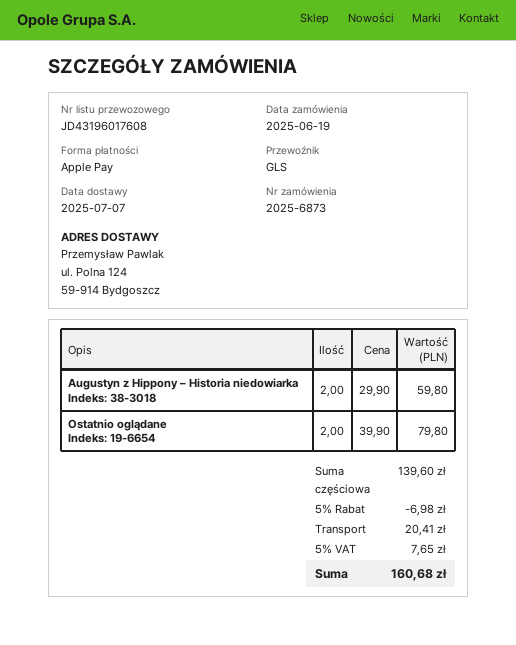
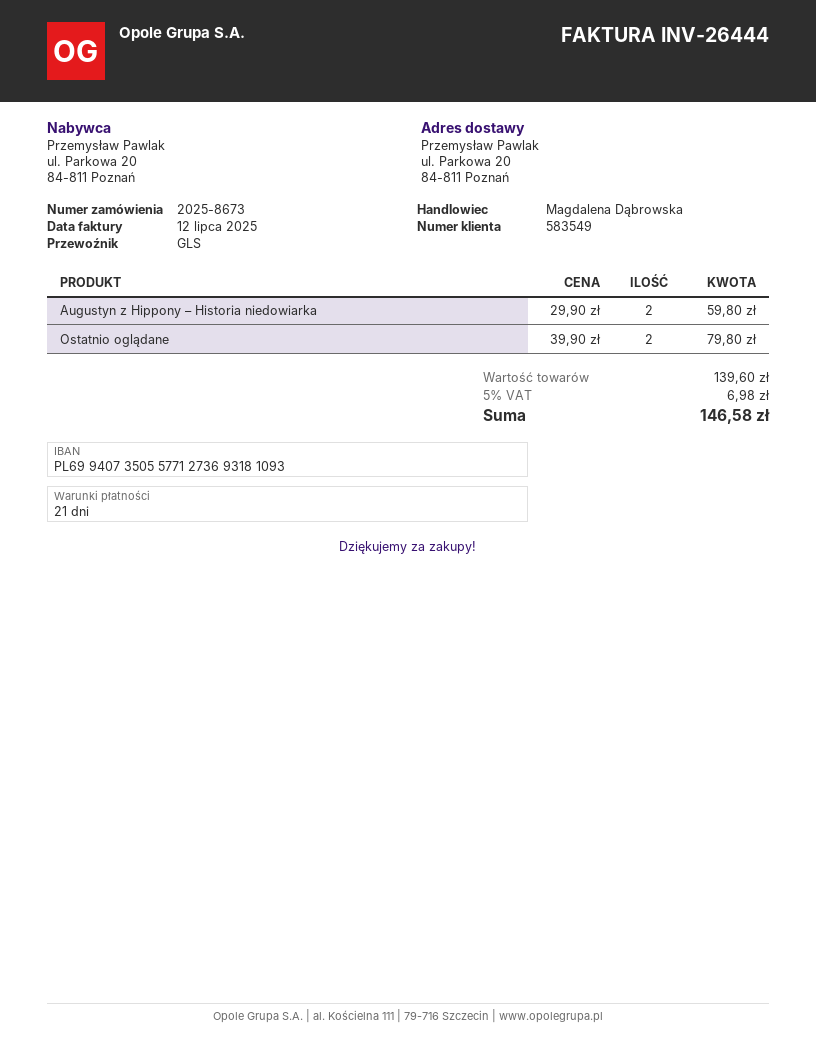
order number: 2025-6873 -> 2025-8673
ship to: ul. Polna 124, 59-914 Bydgoszcz -> ul. Parkowa 20, 84-811 Poznań
discount: 5% = 6.98 -> none
shipping: 20.41 -> none
tax: 5% = 7.65 -> 5% = 6.98
total: 160.68 -> 146.58

